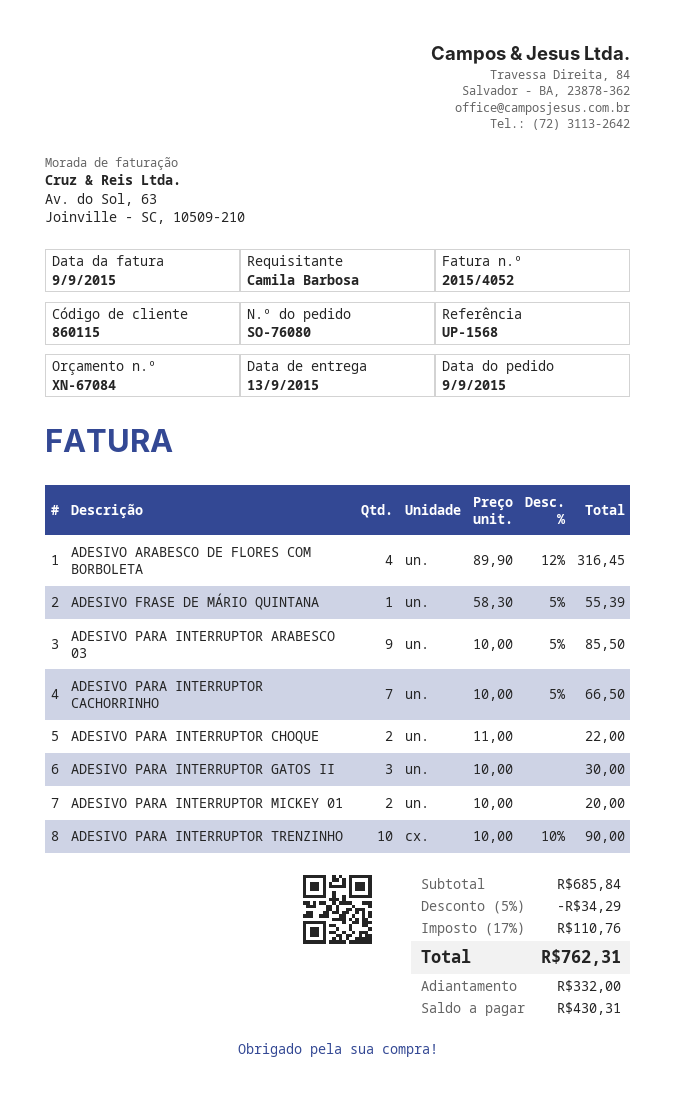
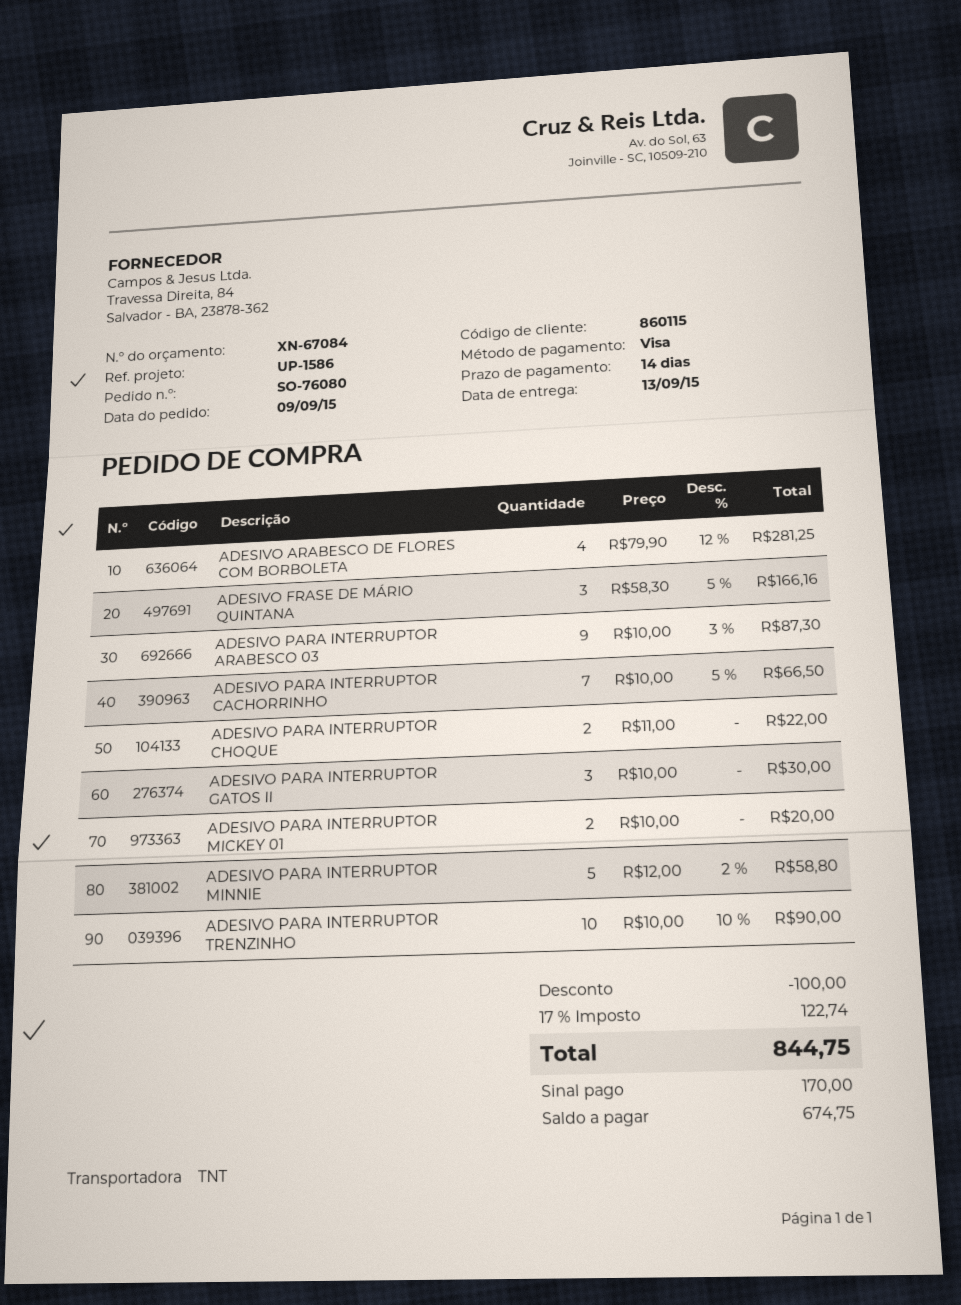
reference: UP-1568 -> UP-1586
ADESIVO ARABESCO DE FLORES COM BORBOLETA: 4 x 89.90 - 12% = 316.45 -> 4 x 79.90 - 12% = 281.25
ADESIVO FRASE DE MÁRIO QUINTANA: 1 x 58.30 - 5% = 55.39 -> 3 x 58.30 - 5% = 166.16
ADESIVO PARA INTERRUPTOR ARABESCO 03: 9 x 10.00 - 5% = 85.50 -> 9 x 10.00 - 3% = 87.30
ADESIVO PARA INTERRUPTOR MINNIE: none -> 5 x 12.00 - 2% = 58.80
discount: 34.29 -> 100.00
tax: 17% = 110.76 -> 17% = 122.74
total: 762.31 -> 844.75
deposit: 332.00 -> 170.00
balance: 430.31 -> 674.75

